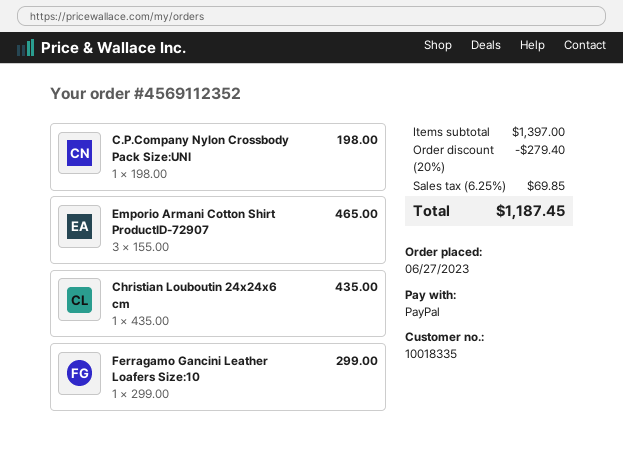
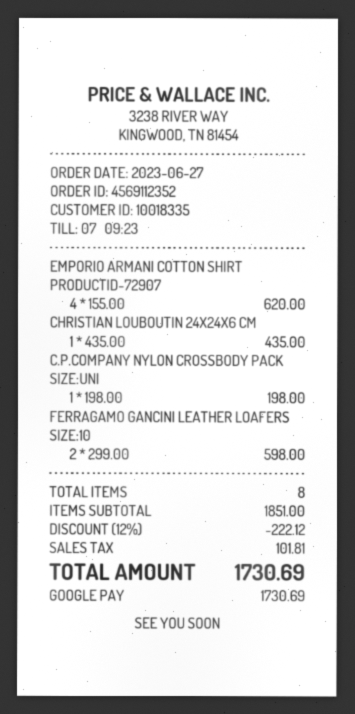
payment method: PayPal -> Google Pay
Emporio Armani Cotton Shirt ProductID-72907: 3 x 155.00 = 465.00 -> 4 x 155.00 = 620.00
Ferragamo Gancini Leather Loafers Size:10: 1 x 299.00 = 299.00 -> 2 x 299.00 = 598.00
subtotal: 1397.00 -> 1851.00
discount: 20% = 279.40 -> 12% = 222.12
tax: 69.85 -> 101.81
total: 1187.45 -> 1730.69

